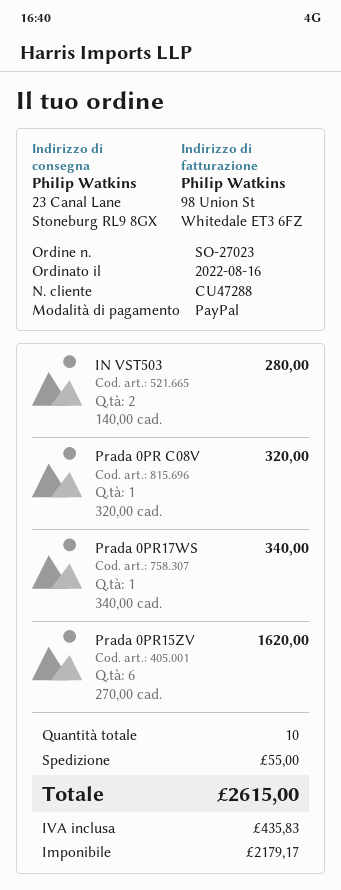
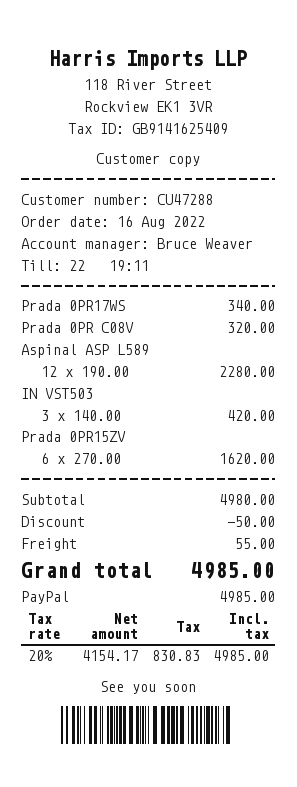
IN VST503: 2 x 140.00 = 280.00 -> 3 x 140.00 = 420.00
Aspinal ASP L589: none -> 12 x 190.00 = 2280.00
discount: none -> 50.00
net: 2179.17 -> 4154.17
tax: 435.83 -> 830.83
total: 2615.00 -> 4985.00

